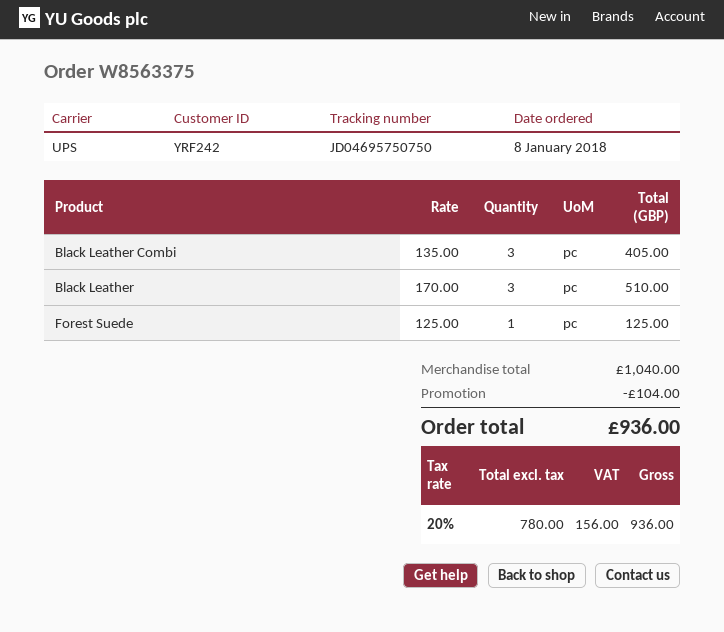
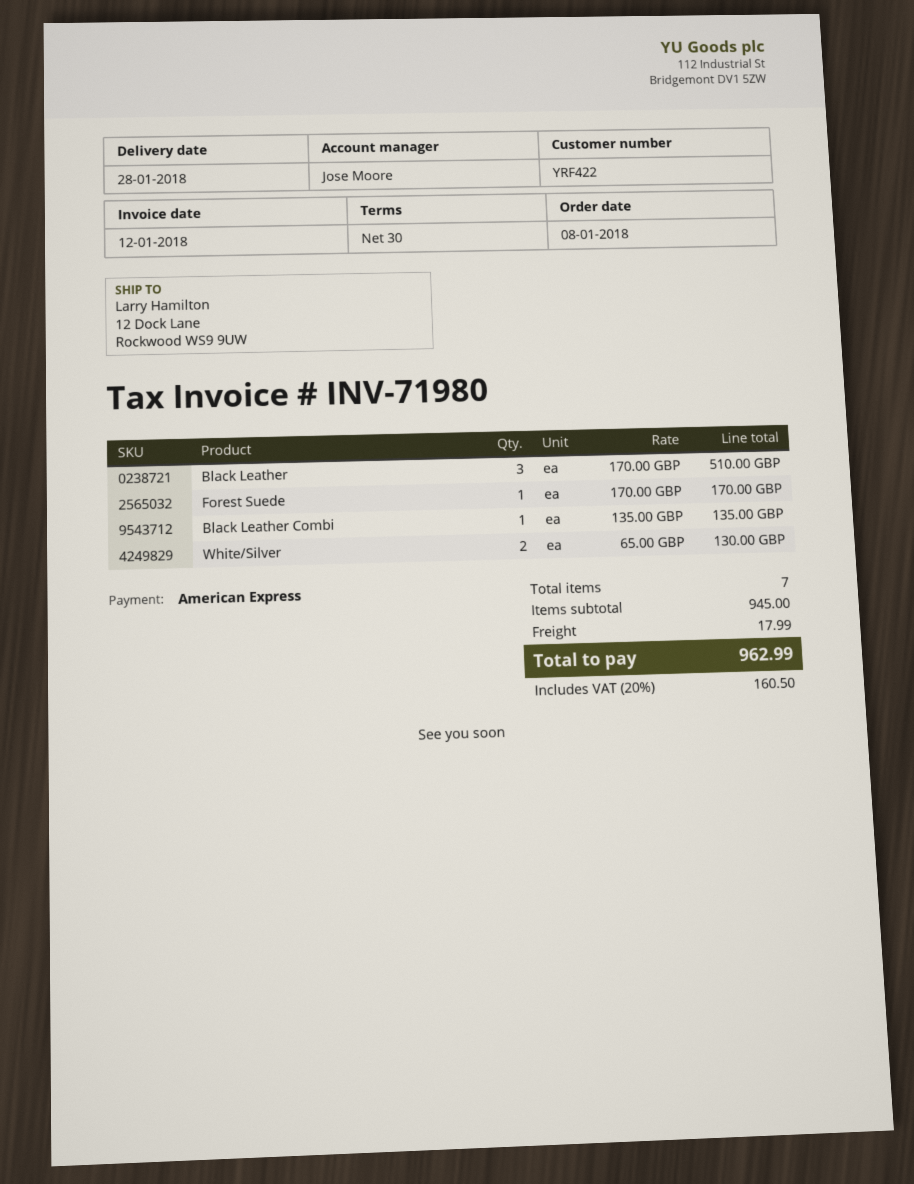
customer number: YRF242 -> YRF422
Black Leather Combi: 3 x 135.00 = 405.00 -> 1 x 135.00 = 135.00
Forest Suede: 1 x 125.00 = 125.00 -> 1 x 170.00 = 170.00
White/Silver: none -> 2 x 65.00 = 130.00
subtotal: 1040.00 -> 945.00
discount: 104.00 -> none
shipping: none -> 17.99
tax: 20% = 156.00 -> 20% = 160.50
total: 936.00 -> 962.99

